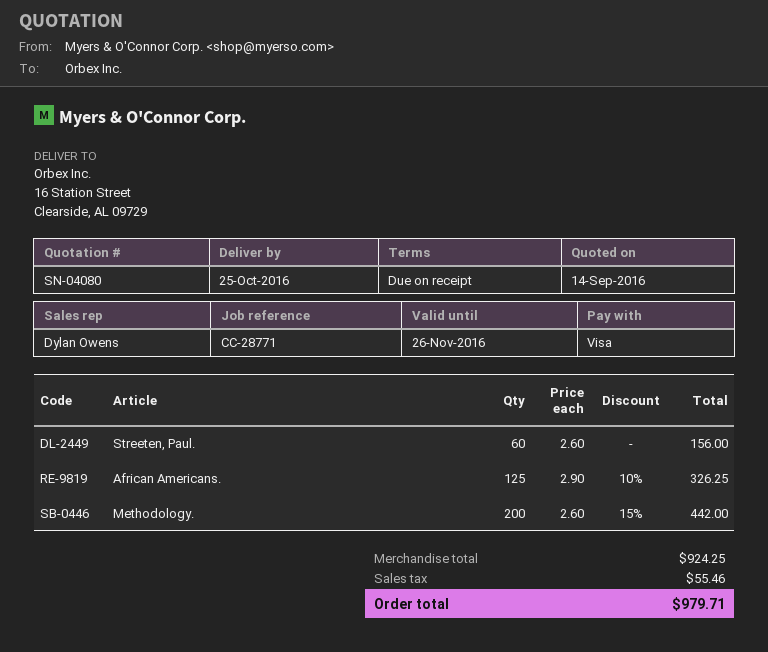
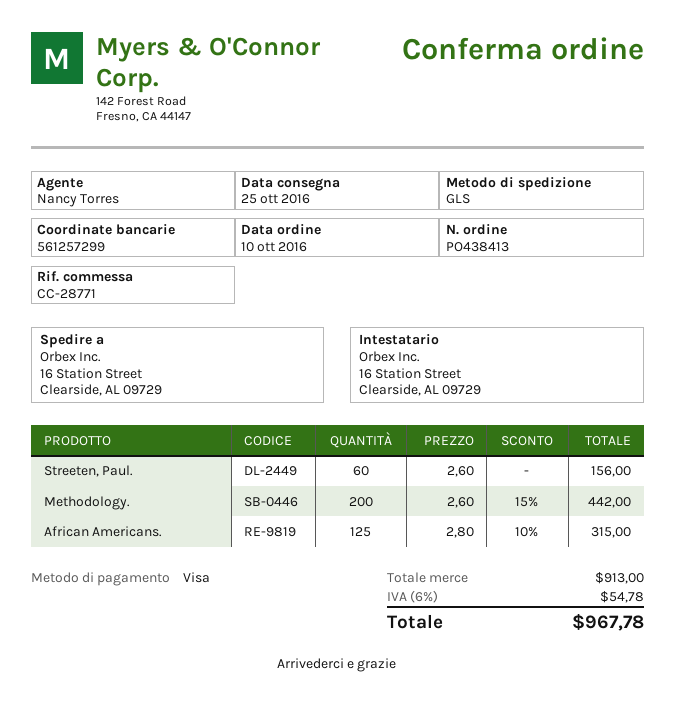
sales rep: Dylan Owens -> Nancy Torres
African Americans.: 125 x 2.90 - 10% = 326.25 -> 125 x 2.80 - 10% = 315.00
subtotal: 924.25 -> 913.00
tax: 55.46 -> 54.78
total: 979.71 -> 967.78

